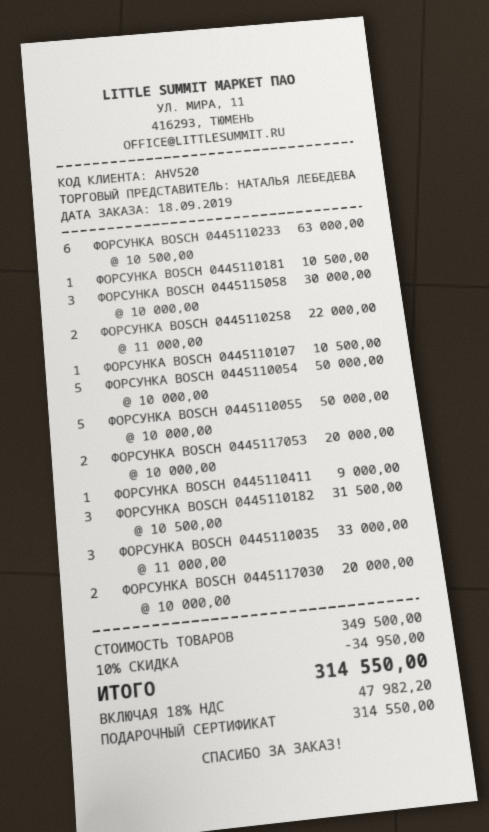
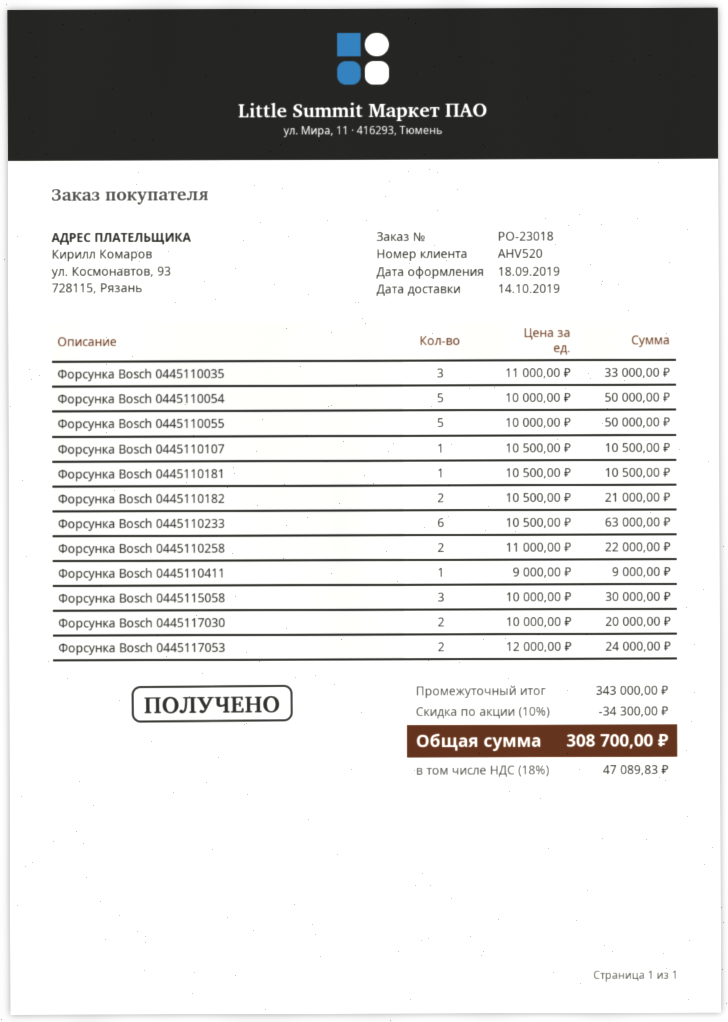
ФОРСУНКА BOSCH 0445117053: 2 x 10000.00 = 20000.00 -> 2 x 12000.00 = 24000.00
ФОРСУНКА BOSCH 0445110182: 3 x 10500.00 = 31500.00 -> 2 x 10500.00 = 21000.00
subtotal: 349500.00 -> 343000.00
discount: 10% = 34950.00 -> 10% = 34300.00
tax: 18% = 47982.20 -> 18% = 47089.83
total: 314550.00 -> 308700.00

